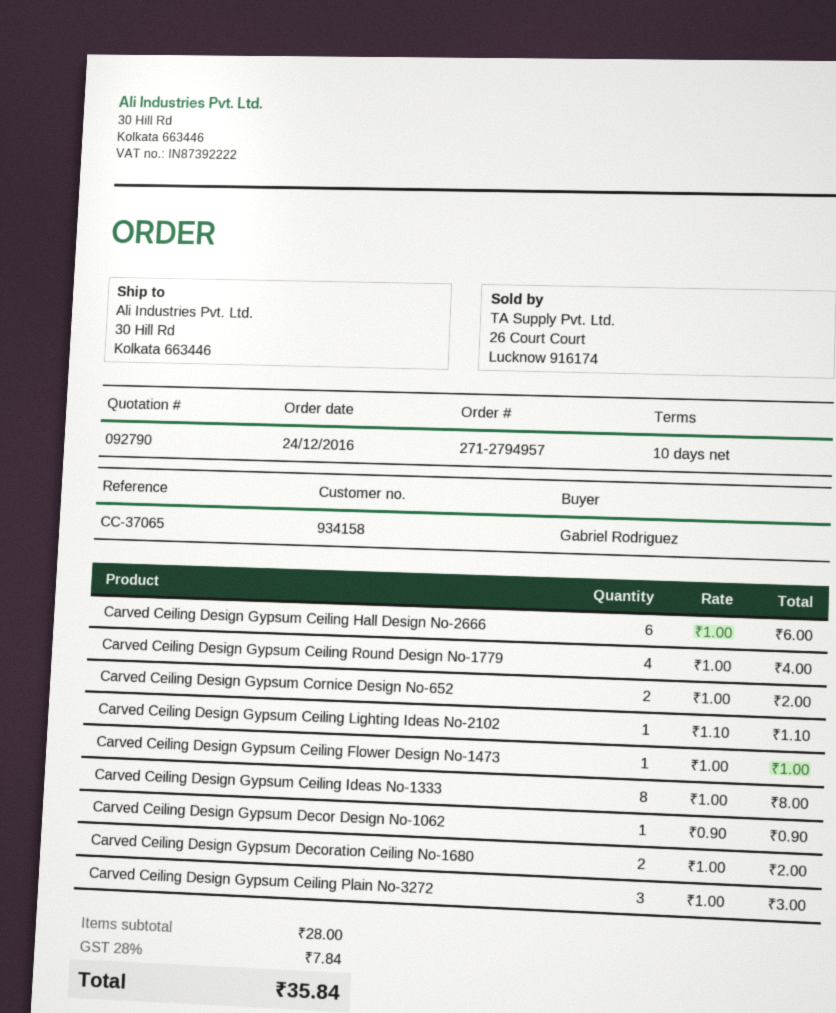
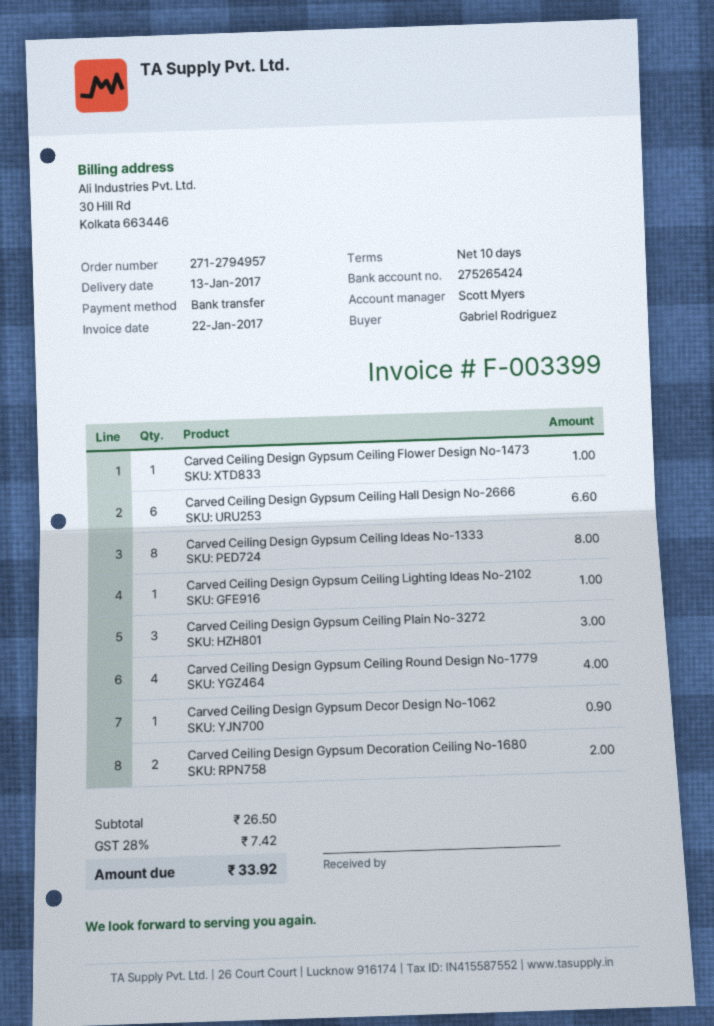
Carved Ceiling Design Gypsum Ceiling Hall Design No-2666: 6 for 6.00 -> 6 for 6.60
Carved Ceiling Design Gypsum Cornice Design No-652: 2 for 2.00 -> none
Carved Ceiling Design Gypsum Ceiling Lighting Ideas No-2102: 1 for 1.10 -> 1 for 1.00
subtotal: 28.00 -> 26.50
tax: 28% = 7.84 -> 28% = 7.42
total: 35.84 -> 33.92

